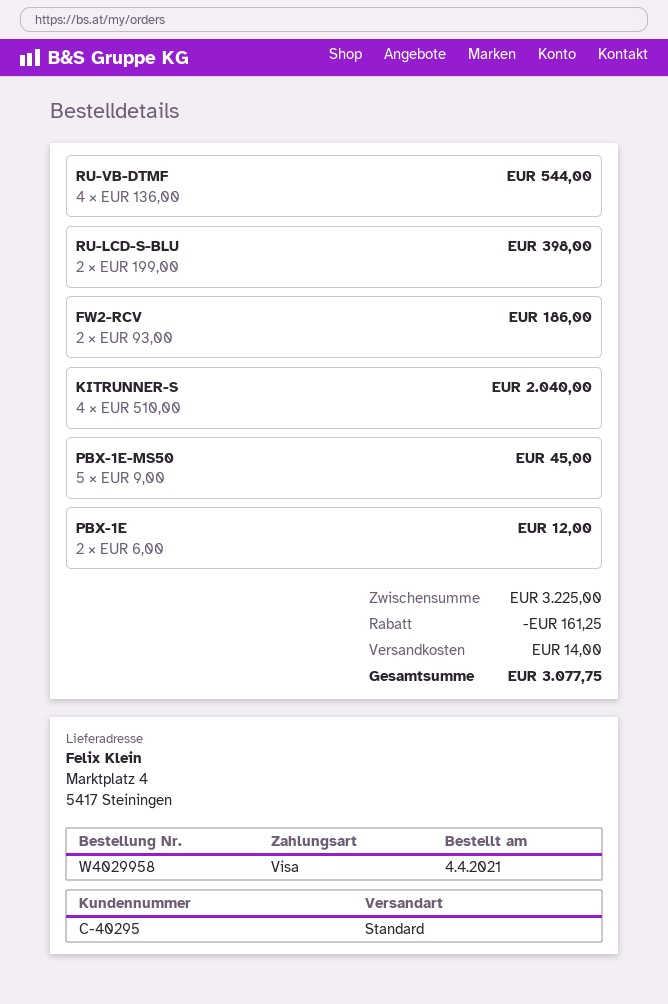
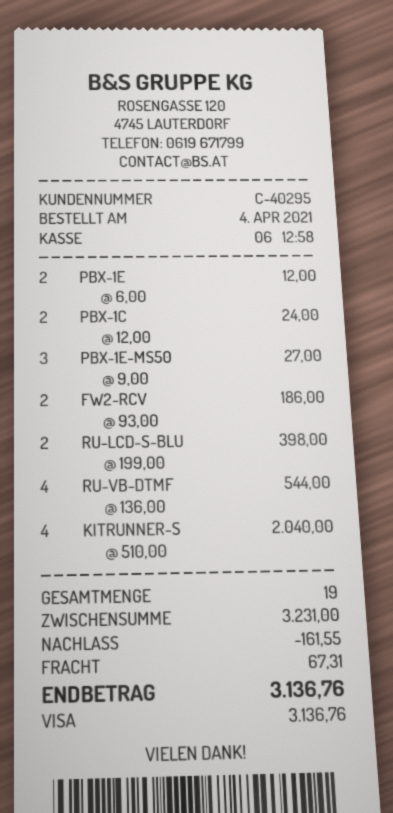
PBX-1E-MS50: 5 x 9.00 = 45.00 -> 3 x 9.00 = 27.00
PBX-1C: none -> 2 x 12.00 = 24.00
subtotal: 3225.00 -> 3231.00
discount: 161.25 -> 161.55
shipping: 14.00 -> 67.31
total: 3077.75 -> 3136.76

